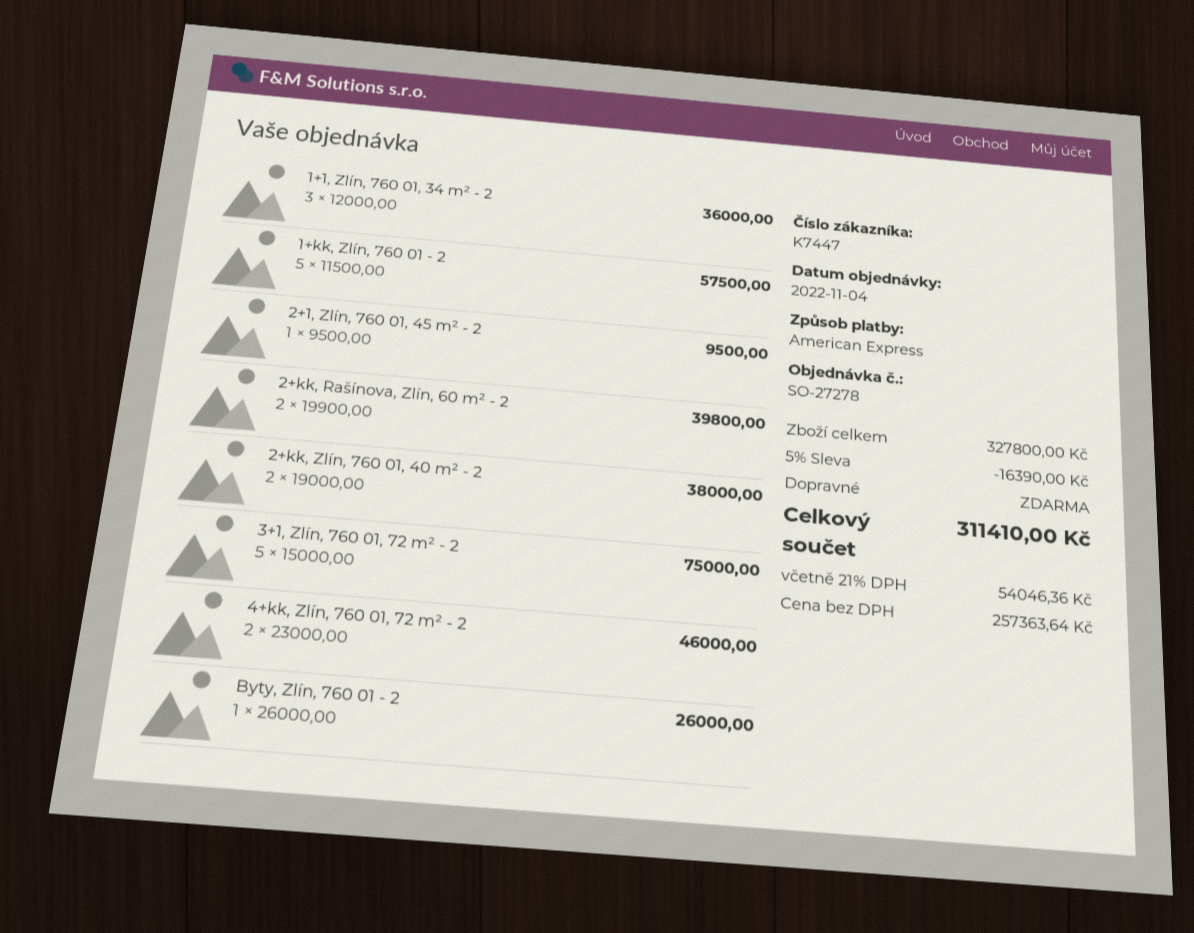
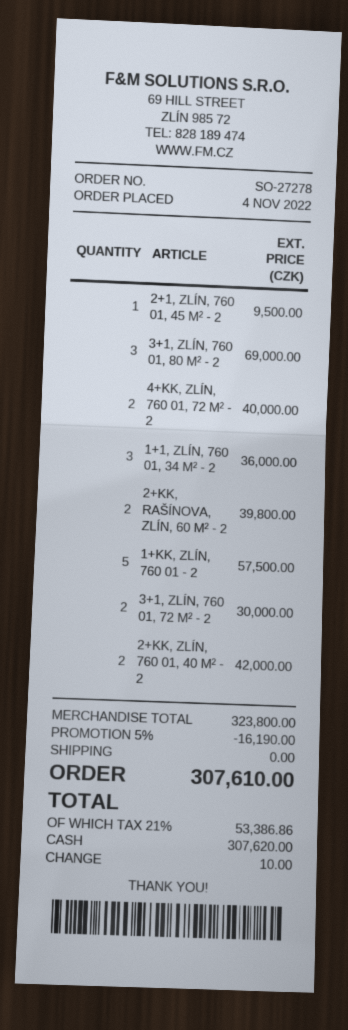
payment method: American Express -> cash
2+kk, Zlín, 760 01, 40 m² - 2: 2 for 38000.00 -> 2 for 42000.00
3+1, Zlín, 760 01, 72 m² - 2: 5 for 75000.00 -> 2 for 30000.00
4+kk, Zlín, 760 01, 72 m² - 2: 2 for 46000.00 -> 2 for 40000.00
Byty, Zlín, 760 01 - 2: 1 for 26000.00 -> none
3+1, ZLÍN, 760 01, 80 M² - 2: none -> 3 for 69000.00
subtotal: 327800.00 -> 323800.00
discount: 5% = 16390.00 -> 5% = 16190.00
tax: 21% = 54046.36 -> 21% = 53386.86
total: 311410.00 -> 307610.00

